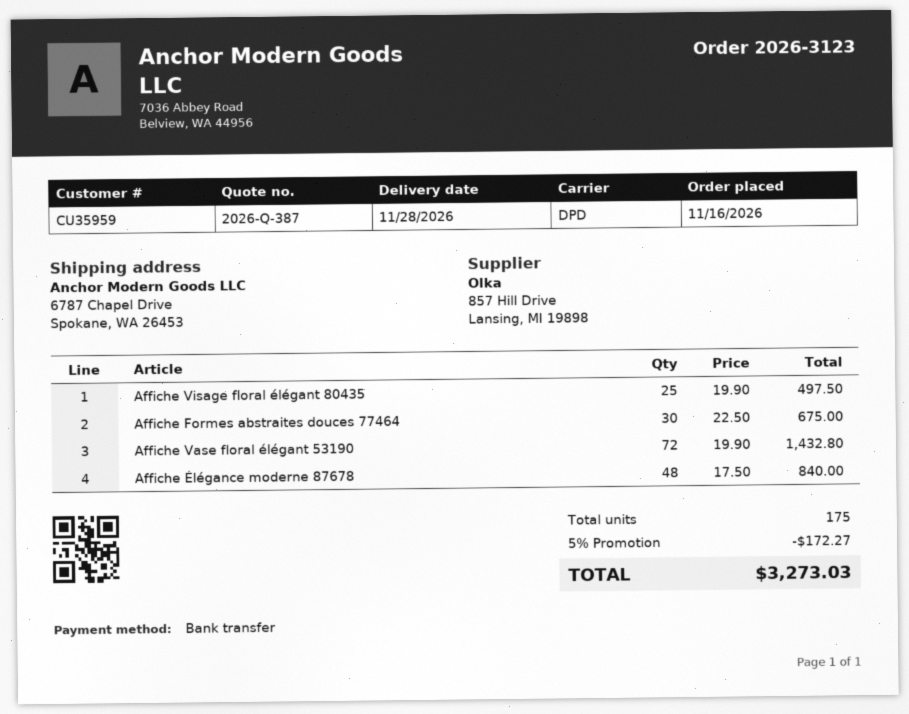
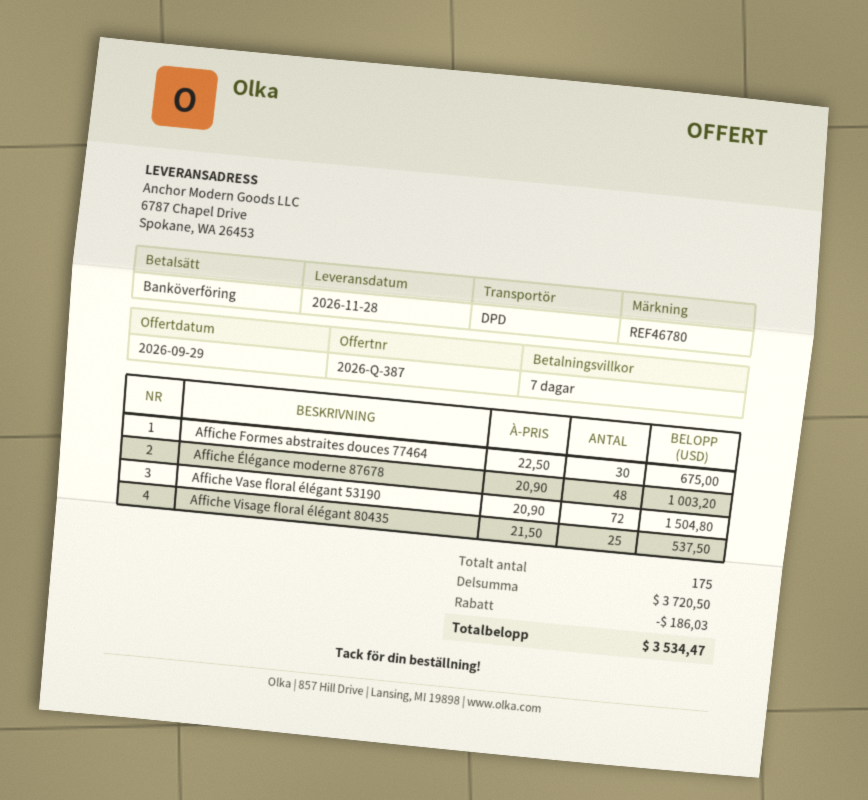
Affiche Visage floral élégant 80435: 25 x 19.90 = 497.50 -> 25 x 21.50 = 537.50
Affiche Vase floral élégant 53190: 72 x 19.90 = 1432.80 -> 72 x 20.90 = 1504.80
Affiche Élégance moderne 87678: 48 x 17.50 = 840.00 -> 48 x 20.90 = 1003.20
discount: 172.27 -> 186.03
total: 3273.03 -> 3534.47

